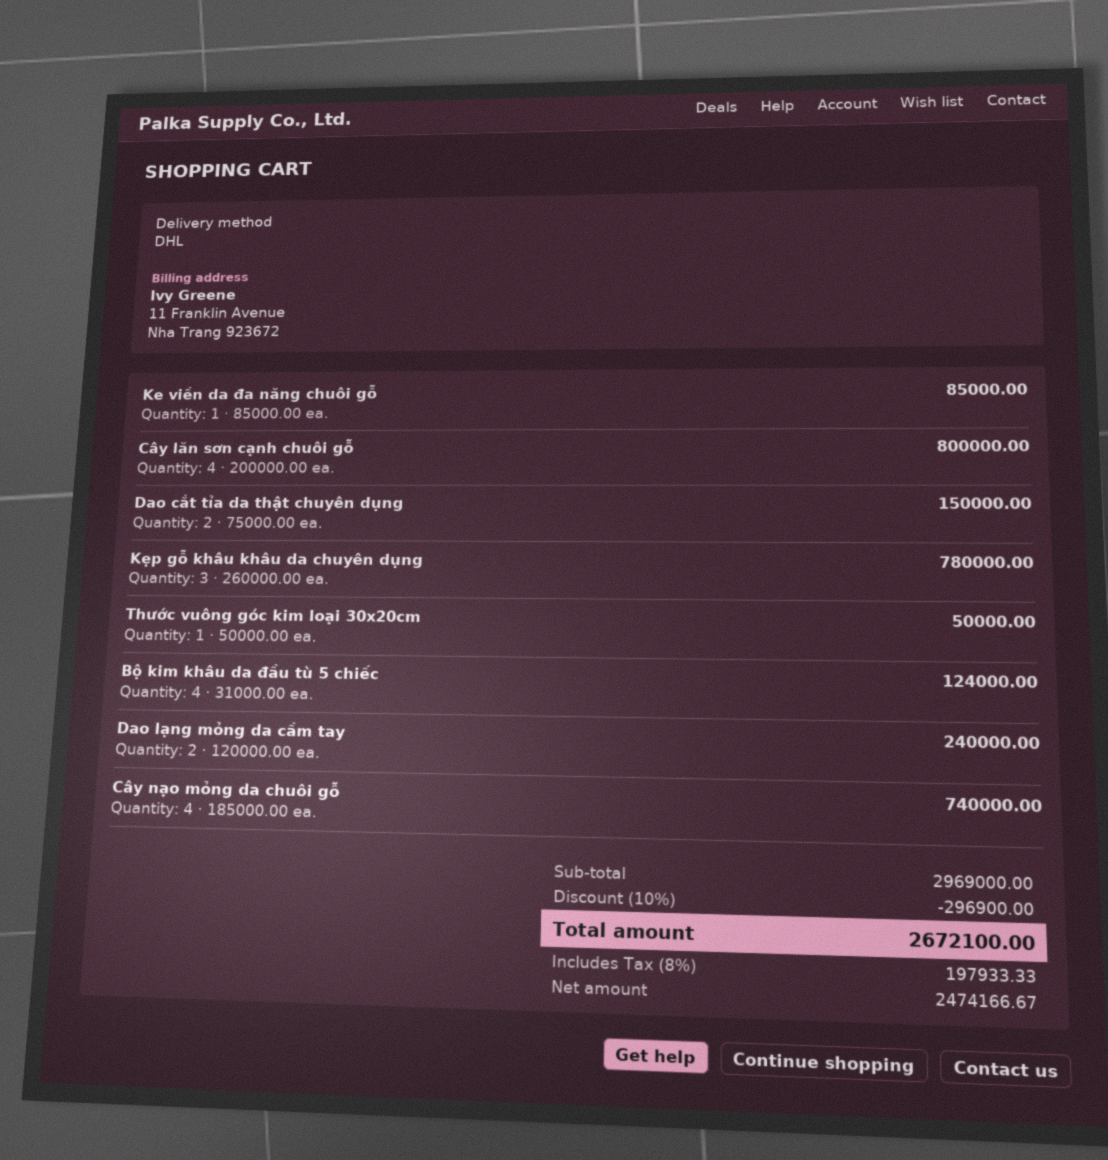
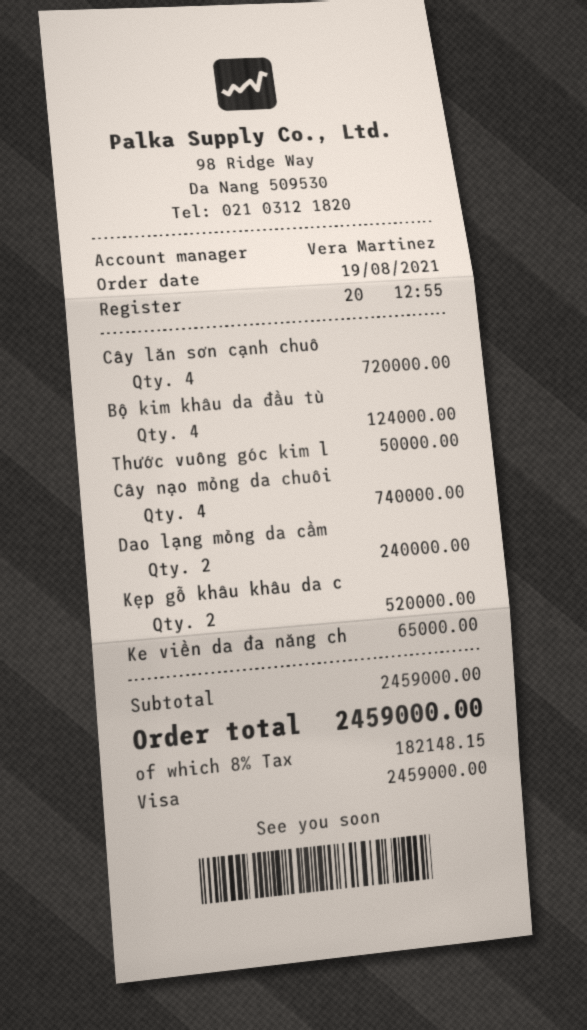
Ke viền da đa năng chuôi gỗ: 1 for 85000.00 -> 1 for 65000.00
Cây lăn sơn cạnh chuôi gỗ: 4 for 800000.00 -> 4 for 720000.00
Dao cắt tỉa da thật chuyên dụng: 2 for 150000.00 -> none
Kẹp gỗ khâu khâu da chuyên dụng: 3 for 780000.00 -> 2 for 520000.00
subtotal: 2969000.00 -> 2459000.00
discount: 10% = 296900.00 -> none
tax: 8% = 197933.33 -> 8% = 182148.15
total: 2672100.00 -> 2459000.00

